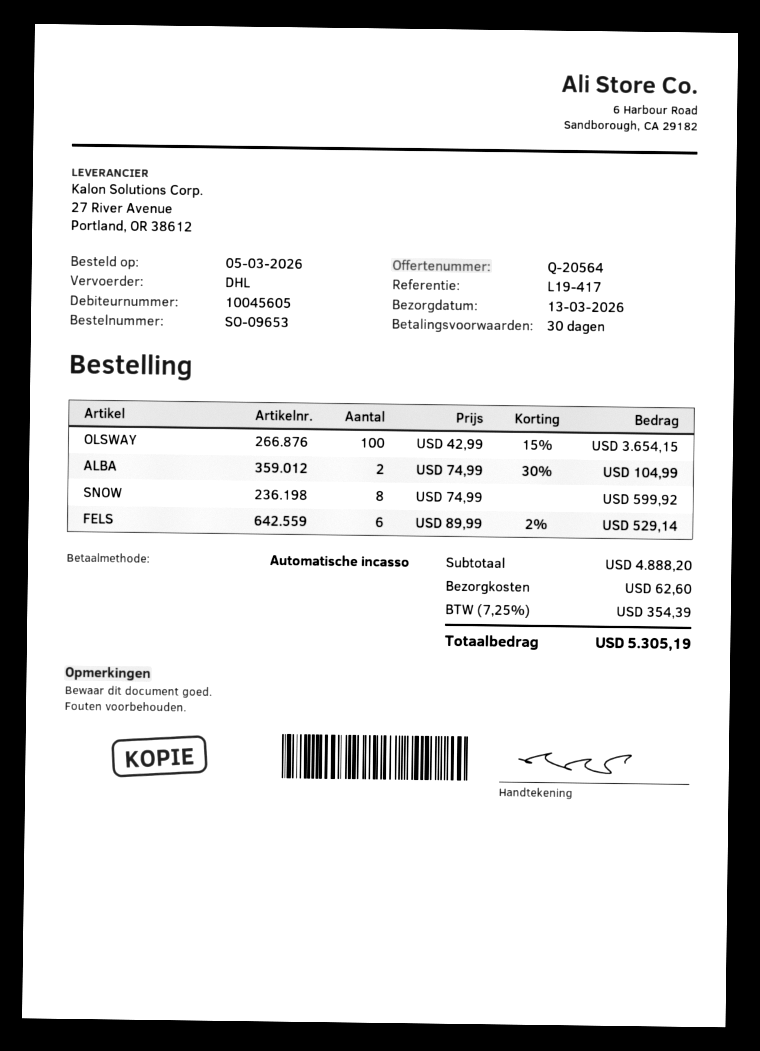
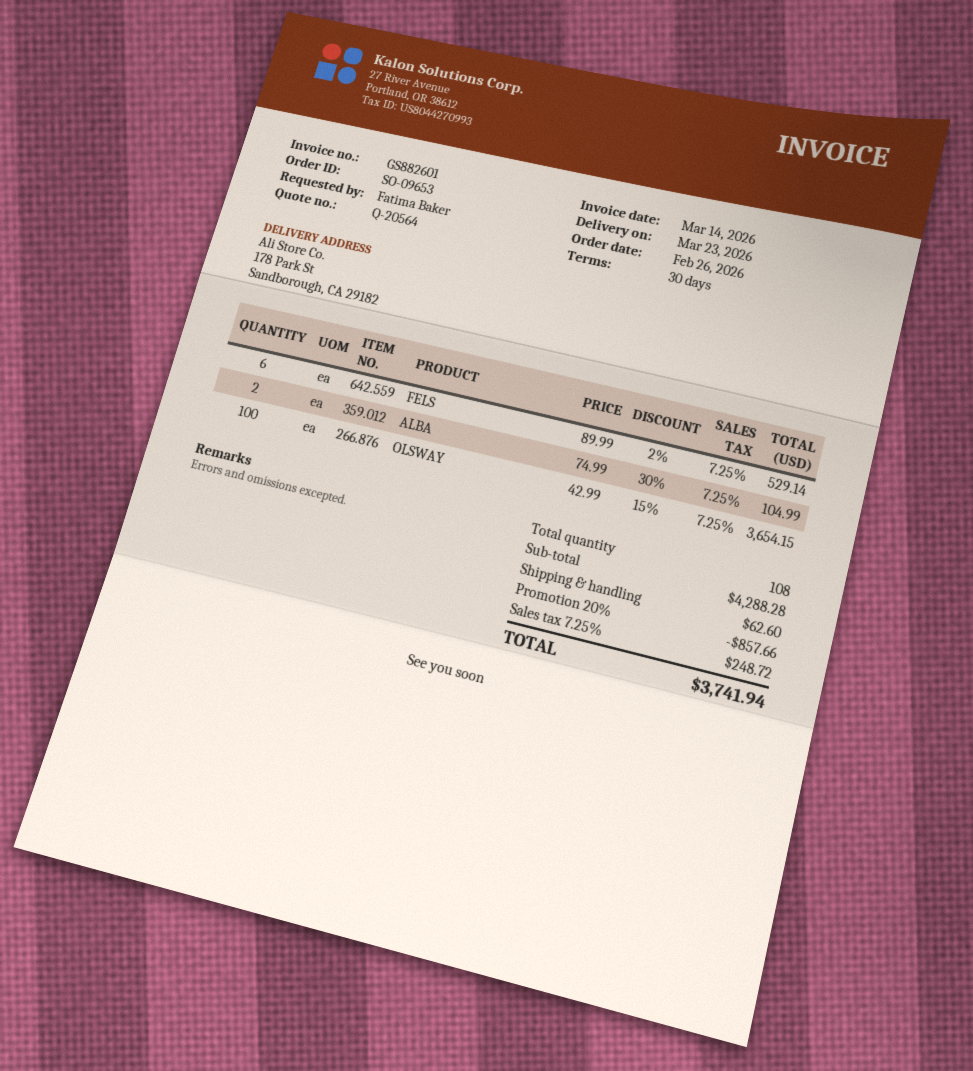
order date: 2026-03-05 -> 2026-02-26
delivery date: 2026-03-13 -> 2026-03-23
SNOW: 8 x 74.99 = 599.92 -> none
subtotal: 4888.20 -> 4288.28
discount: none -> 20% = 857.66
tax: 7.25% = 354.39 -> 7.25% = 248.72
total: 5305.19 -> 3741.94

